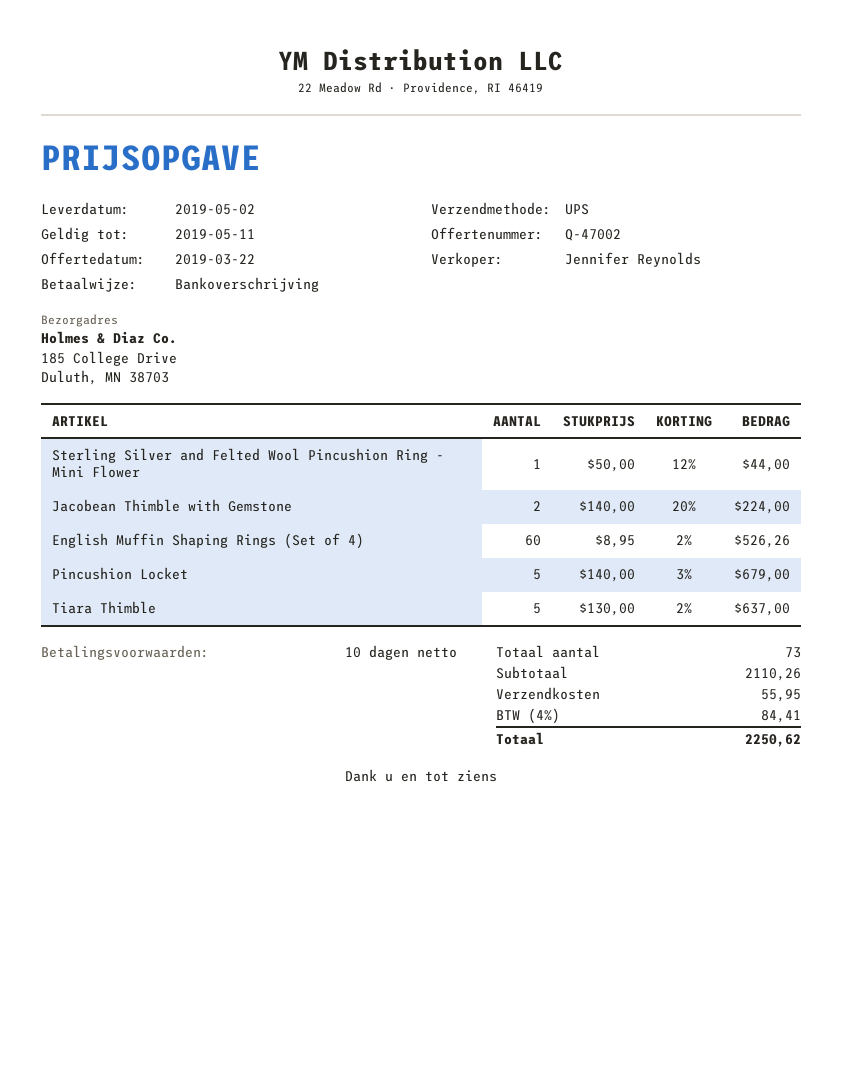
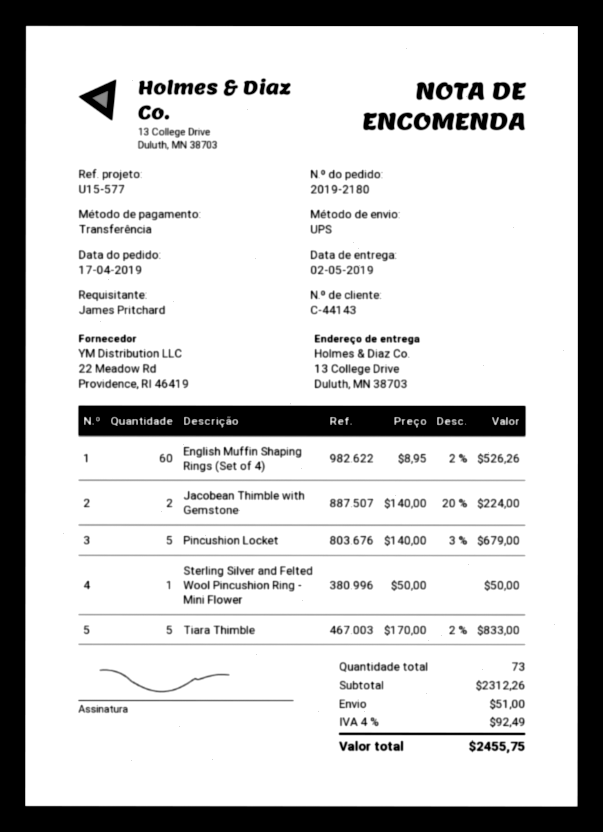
ship to: 185 College Drive, Duluth, MN 38703 -> 13 College Drive, Duluth, MN 38703
Sterling Silver and Felted Wool Pincushion Ring - Mini Flower: 1 x 50.00 - 12% = 44.00 -> 1 x 50.00 = 50.00
Tiara Thimble: 5 x 130.00 - 2% = 637.00 -> 5 x 170.00 - 2% = 833.00
subtotal: 2110.26 -> 2312.26
shipping: 55.95 -> 51.00
tax: 4% = 84.41 -> 4% = 92.49
total: 2250.62 -> 2455.75

